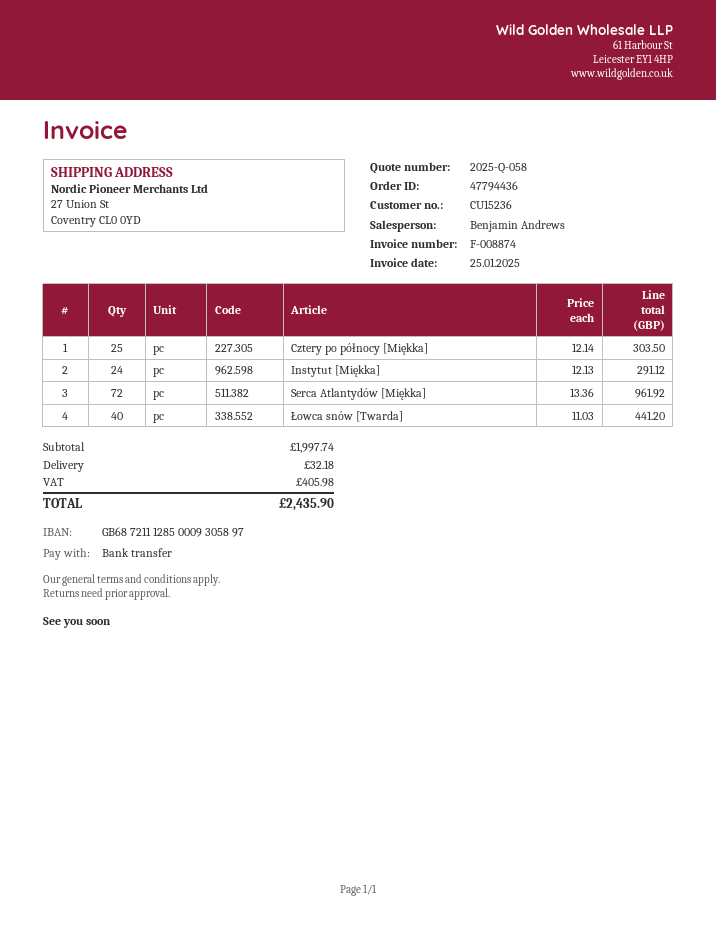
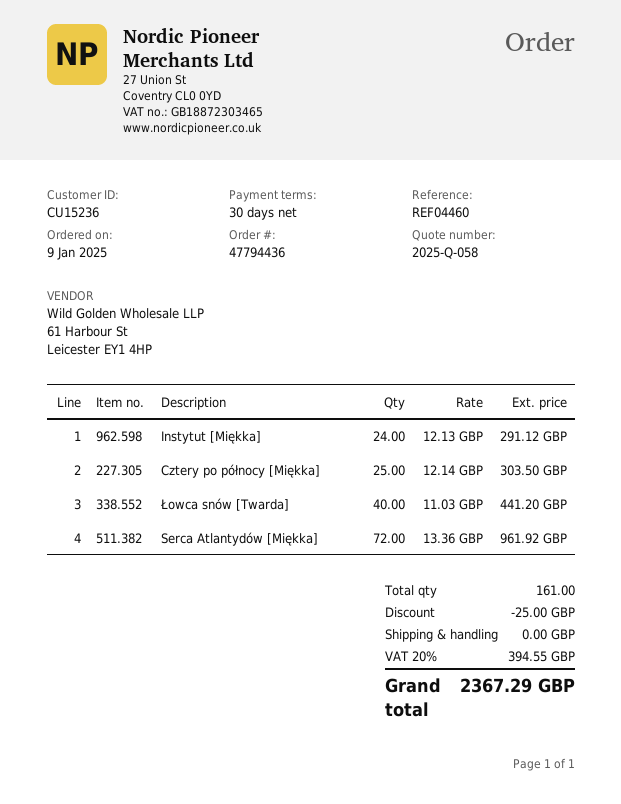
discount: none -> 25.00
shipping: 32.18 -> 0.00
tax: 405.98 -> 394.55
total: 2435.90 -> 2367.29

